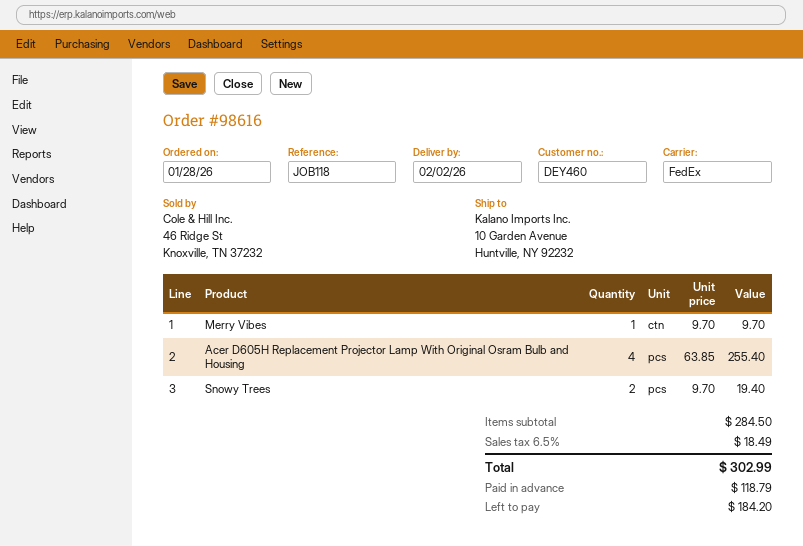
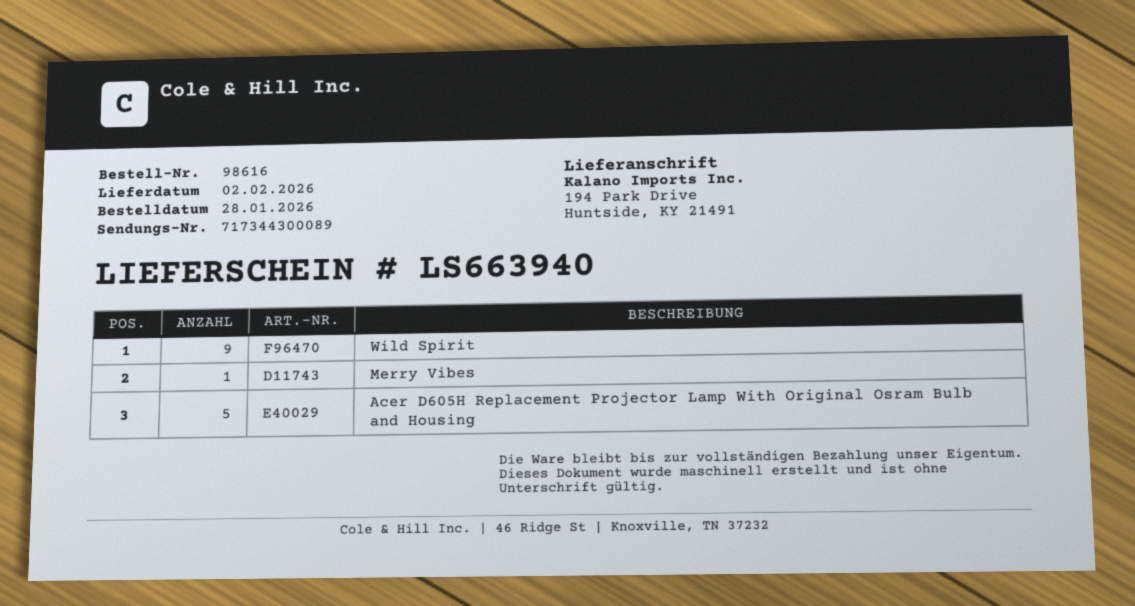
ship to: 10 Garden Avenue, Huntville, NY 92232 -> 194 Park Drive, Huntside, KY 21491
Acer D605H Replacement Projector Lamp With Original Osram Bulb and Housing: 4 -> 5
Snowy Trees: 2 -> none
Wild Spirit: none -> 9

